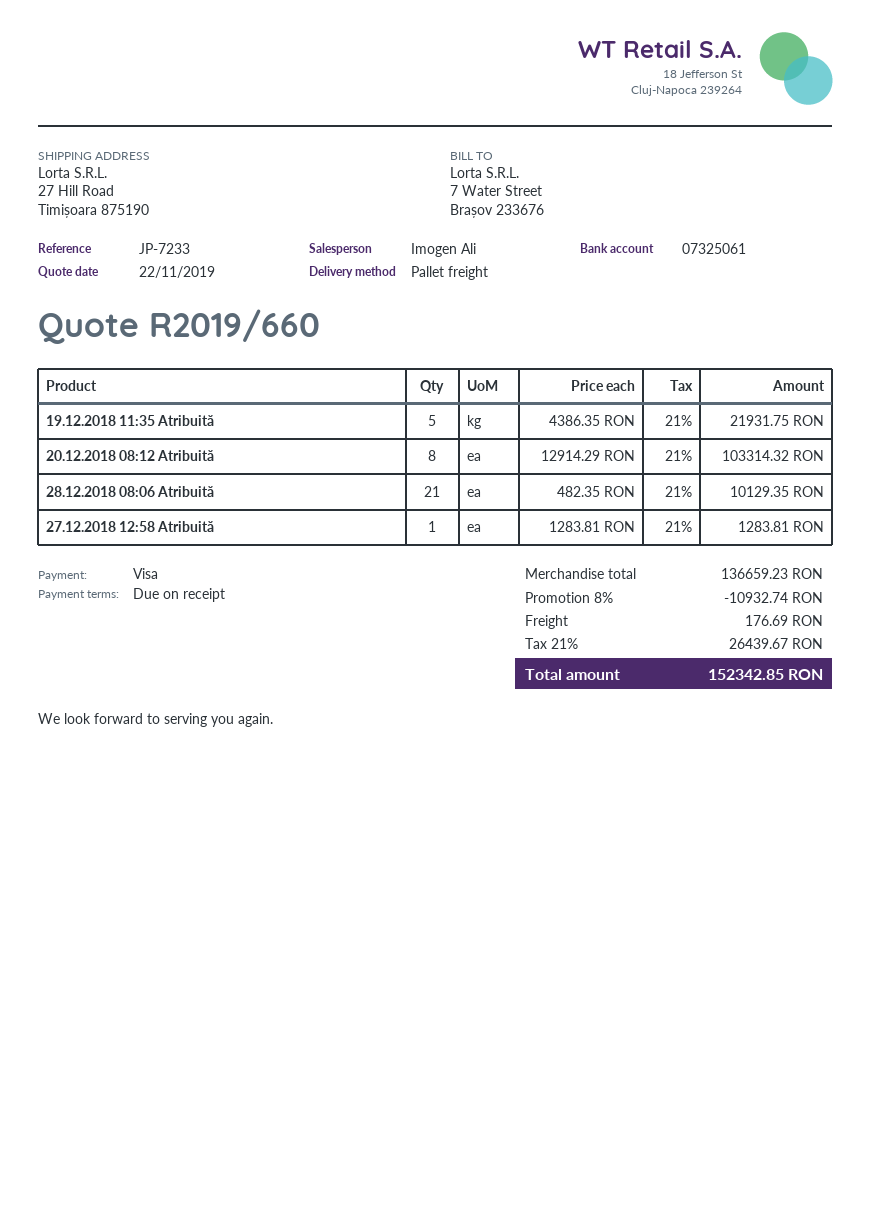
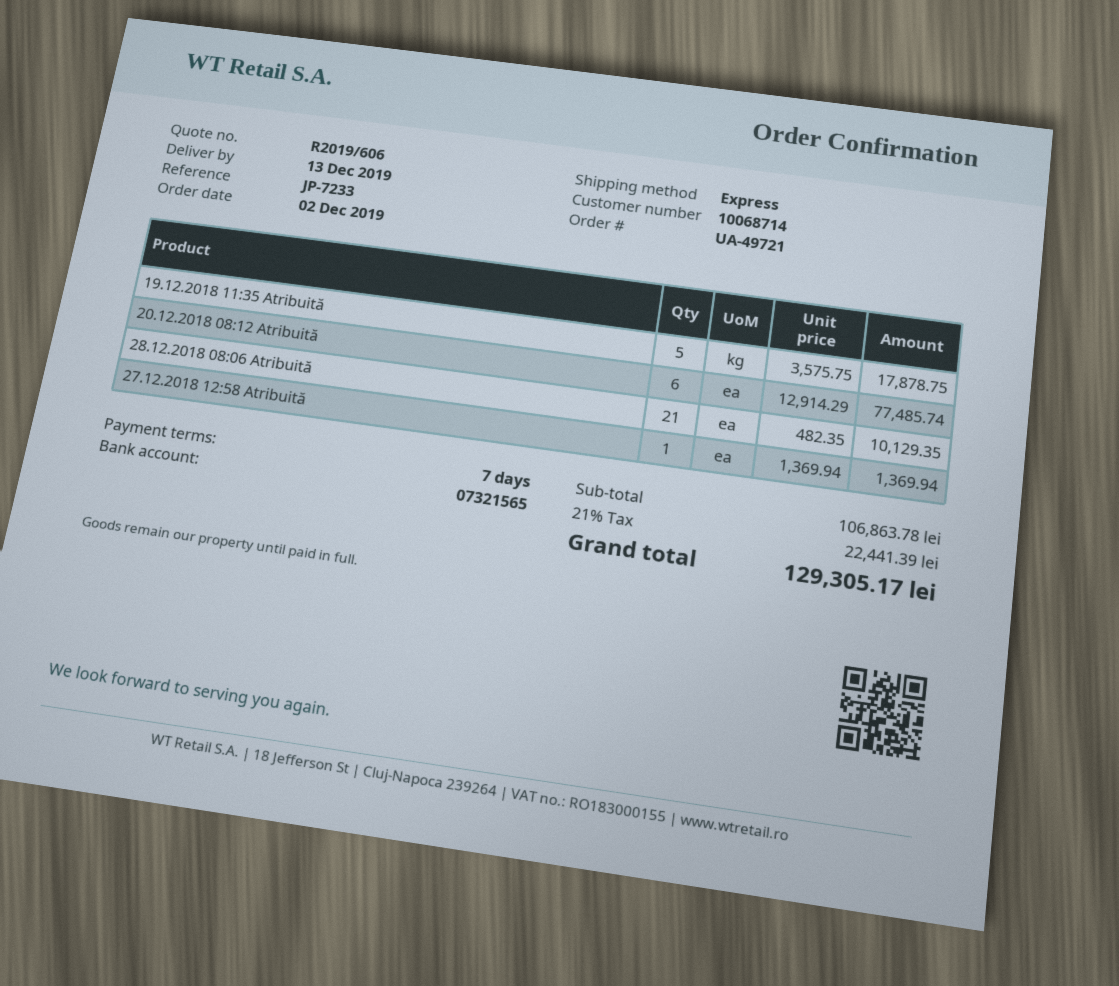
quote number: R2019/660 -> R2019/606
payment terms: on receipt -> 7 days
bank account: 07325061 -> 07321565
shipping method: pallet freight -> express
19.12.2018 11:35 Atribuită: 5 x 4386.35 = 21931.75 -> 5 x 3575.75 = 17878.75
20.12.2018 08:12 Atribuită: 8 x 12914.29 = 103314.32 -> 6 x 12914.29 = 77485.74
27.12.2018 12:58 Atribuită: 1 x 1283.81 = 1283.81 -> 1 x 1369.94 = 1369.94
subtotal: 136659.23 -> 106863.78
discount: 8% = 10932.74 -> none
shipping: 176.69 -> none
tax: 21% = 26439.67 -> 21% = 22441.39
total: 152342.85 -> 129305.17

